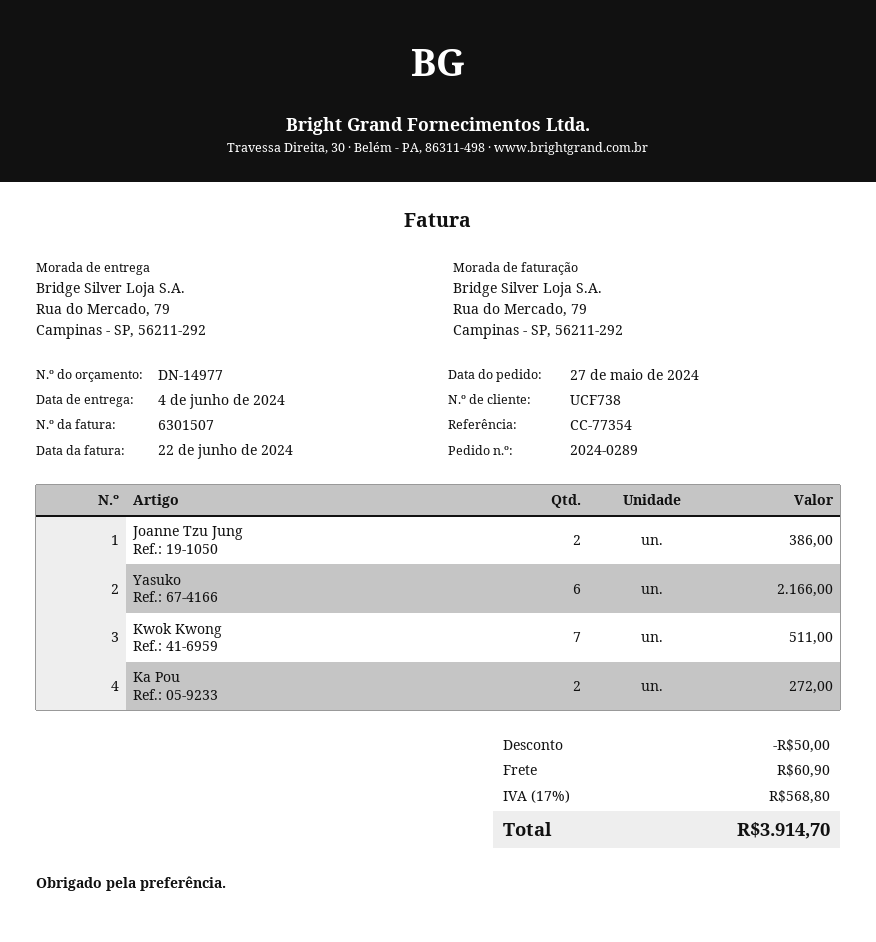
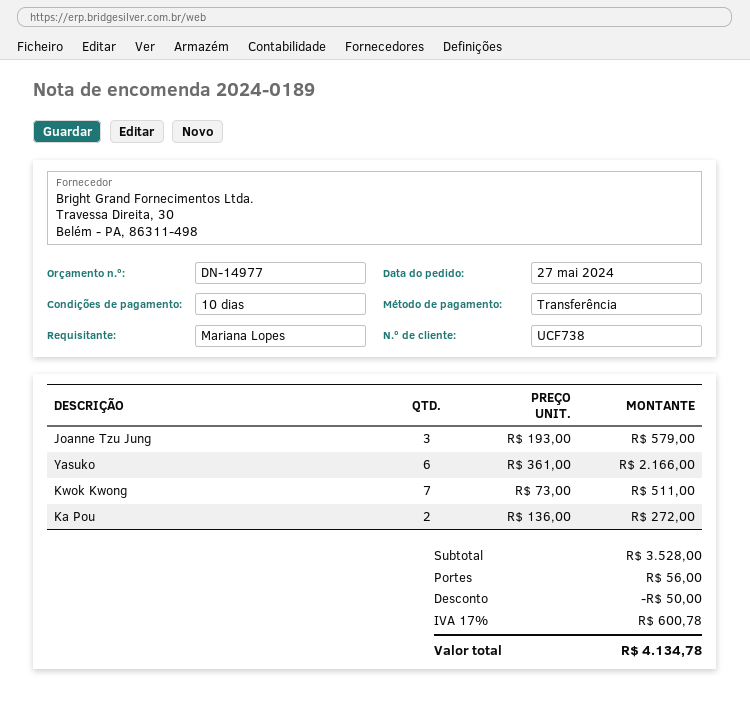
order number: 2024-0289 -> 2024-0189
Joanne Tzu Jung: 2 for 386.00 -> 3 for 579.00
shipping: 60.90 -> 56.00
tax: 17% = 568.80 -> 17% = 600.78
total: 3914.70 -> 4134.78

